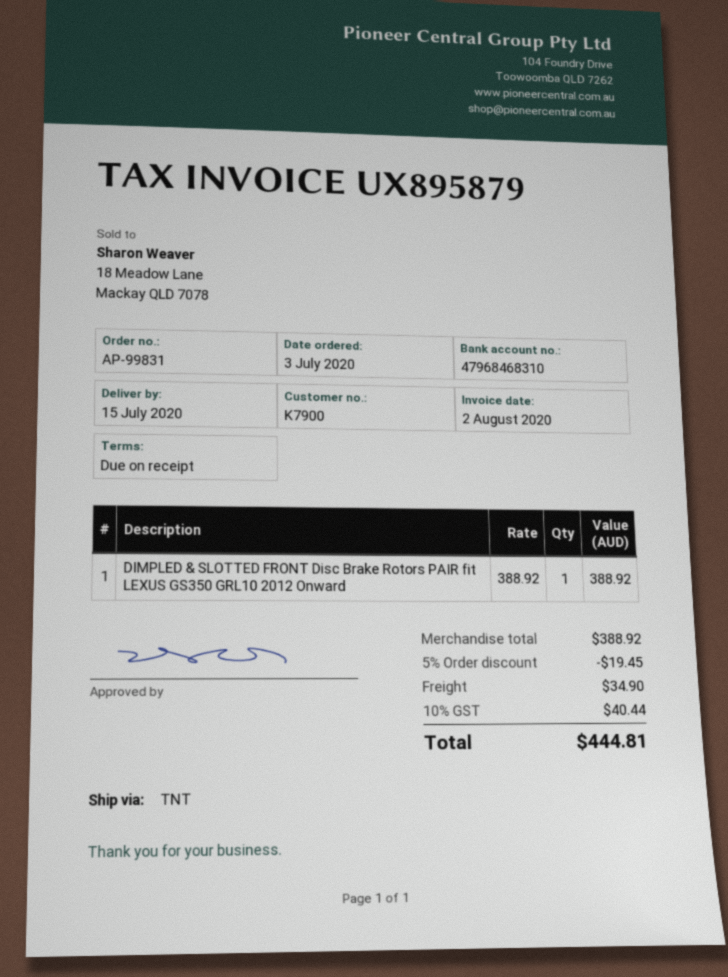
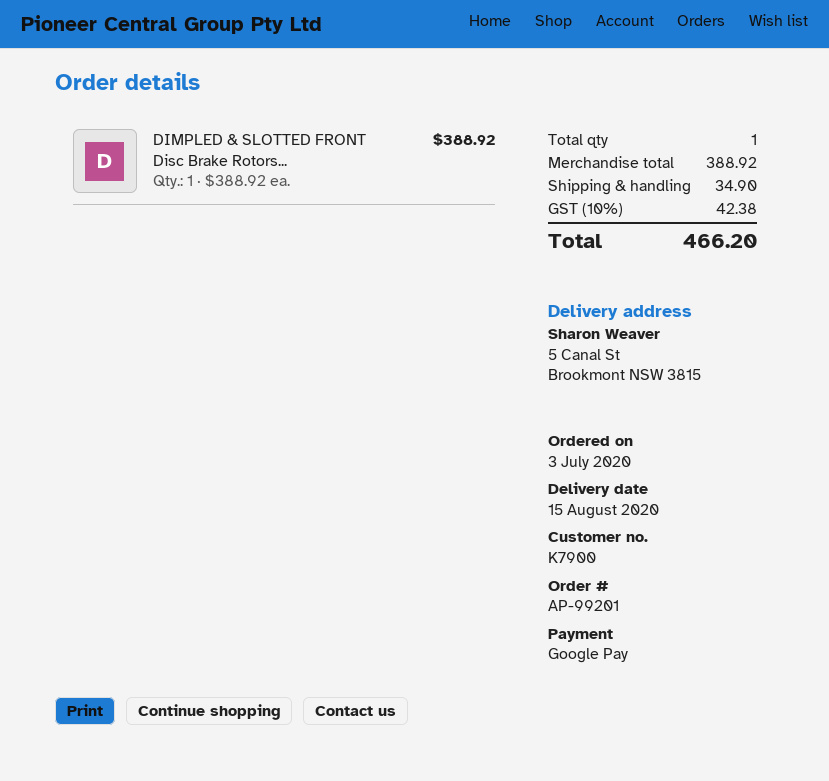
order number: AP-99831 -> AP-99201
delivery date: 2020-07-15 -> 2020-08-15
discount: 5% = 19.45 -> none
tax: 10% = 40.44 -> 10% = 42.38
total: 444.81 -> 466.20

